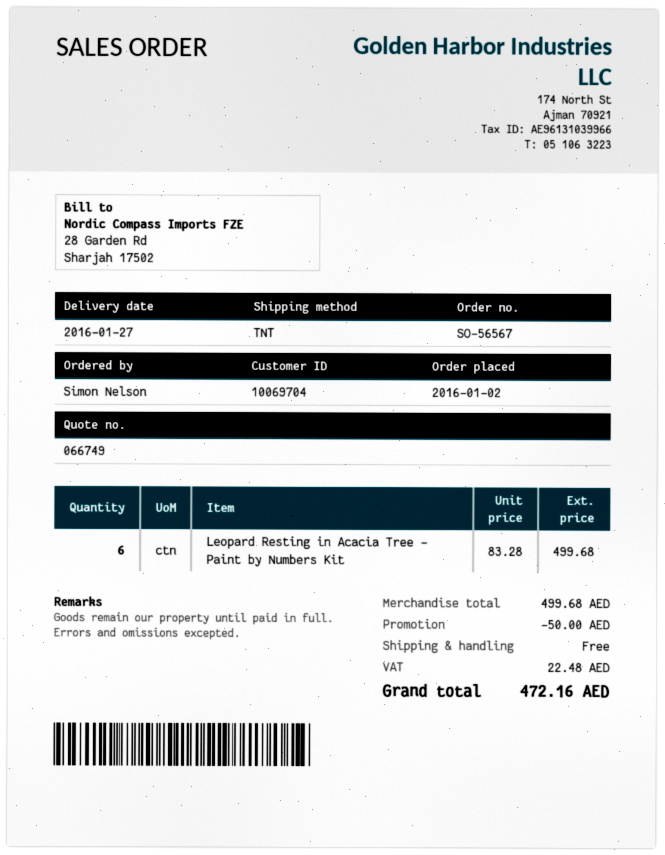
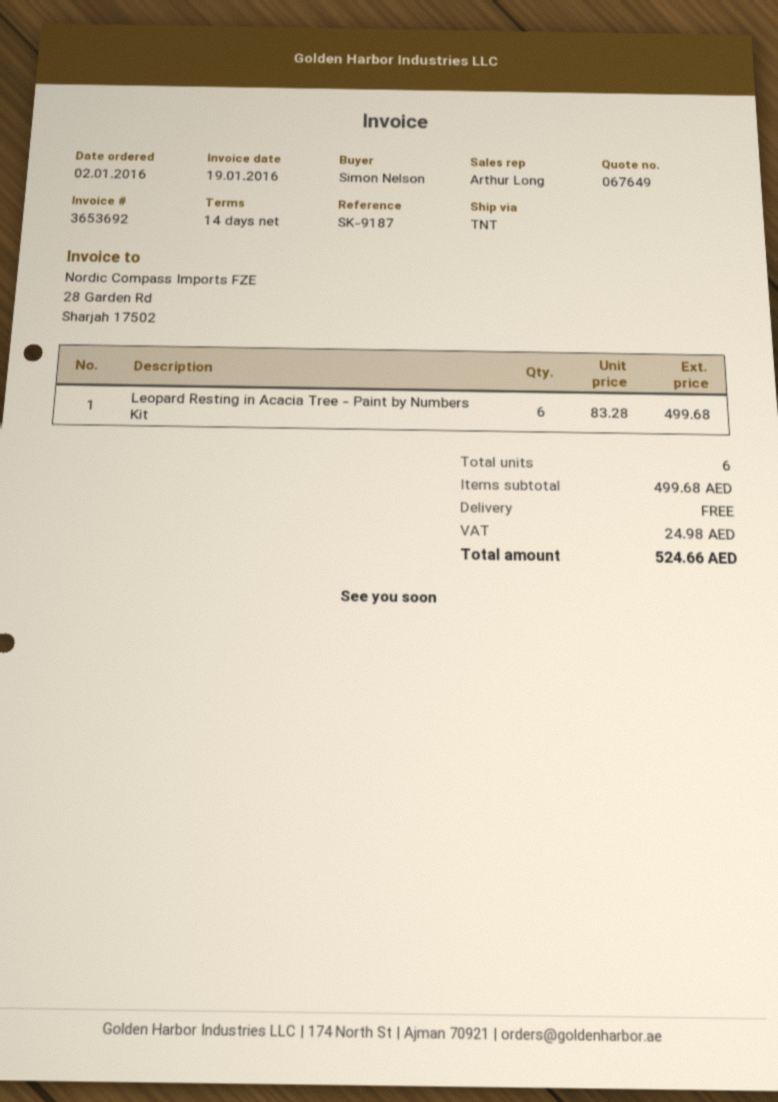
quote number: 066749 -> 067649
discount: 50.00 -> none
tax: 22.48 -> 24.98
total: 472.16 -> 524.66

